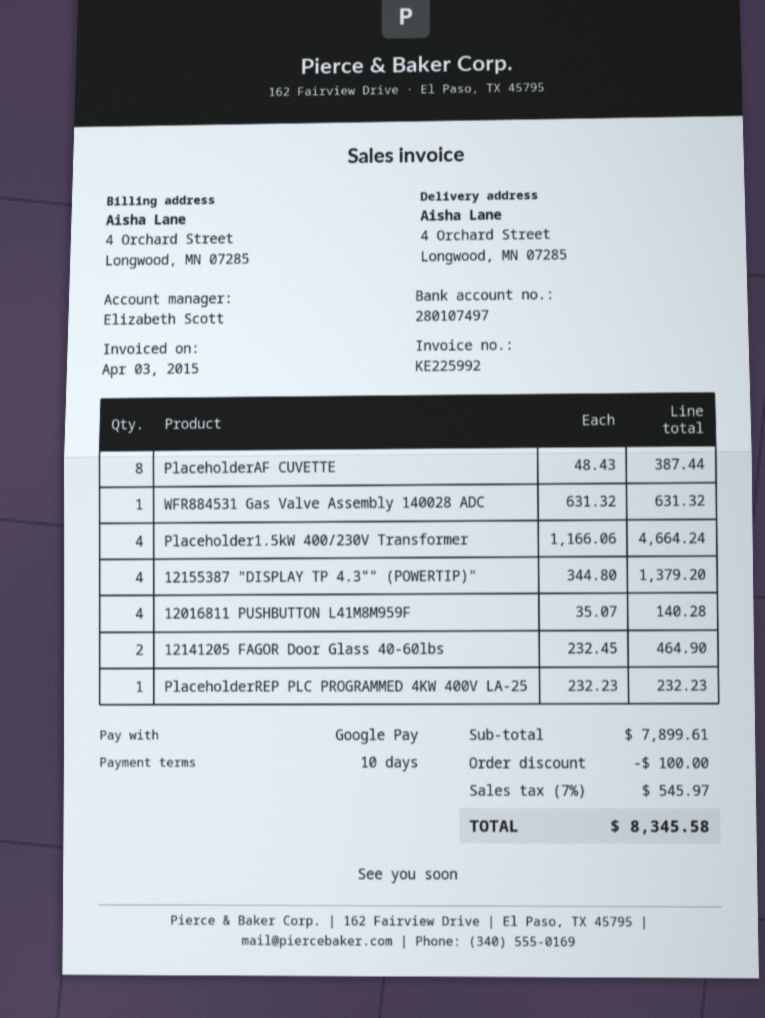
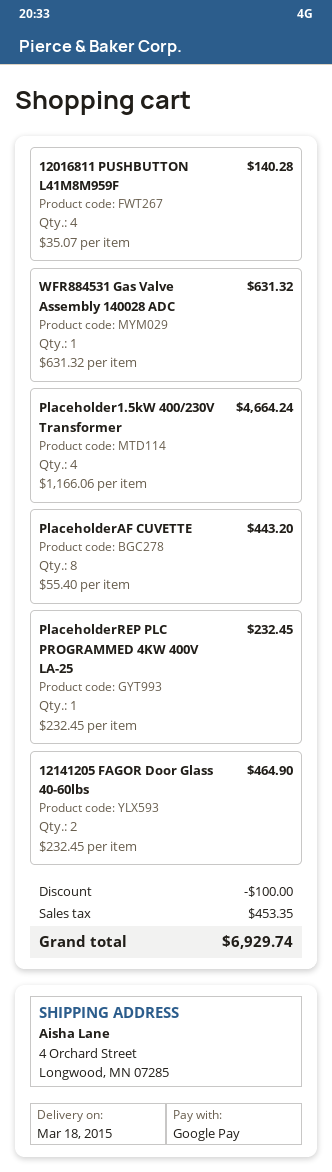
PlaceholderAF CUVETTE: 8 x 48.43 = 387.44 -> 8 x 55.40 = 443.20
12155387 "DISPLAY TP 4.3"" (POWERTIP)": 4 x 344.80 = 1379.20 -> none
PlaceholderREP PLC PROGRAMMED 4KW 400V LA-25: 1 x 232.23 = 232.23 -> 1 x 232.45 = 232.45
tax: 545.97 -> 453.35
total: 8345.58 -> 6929.74

